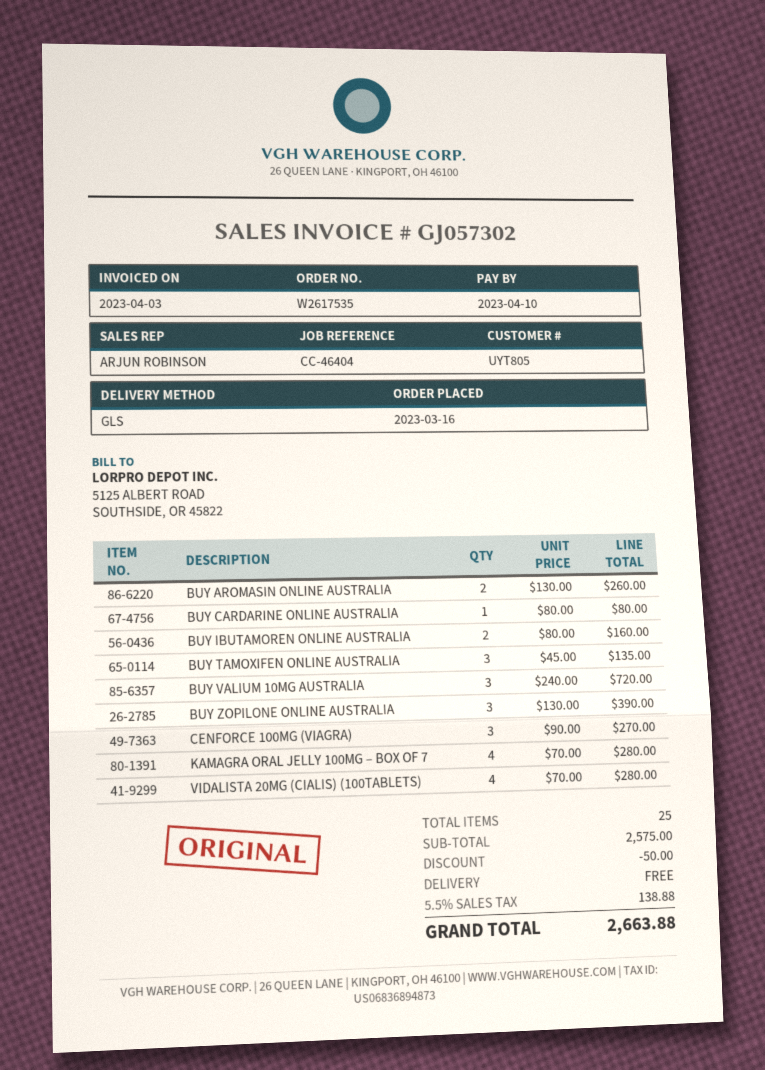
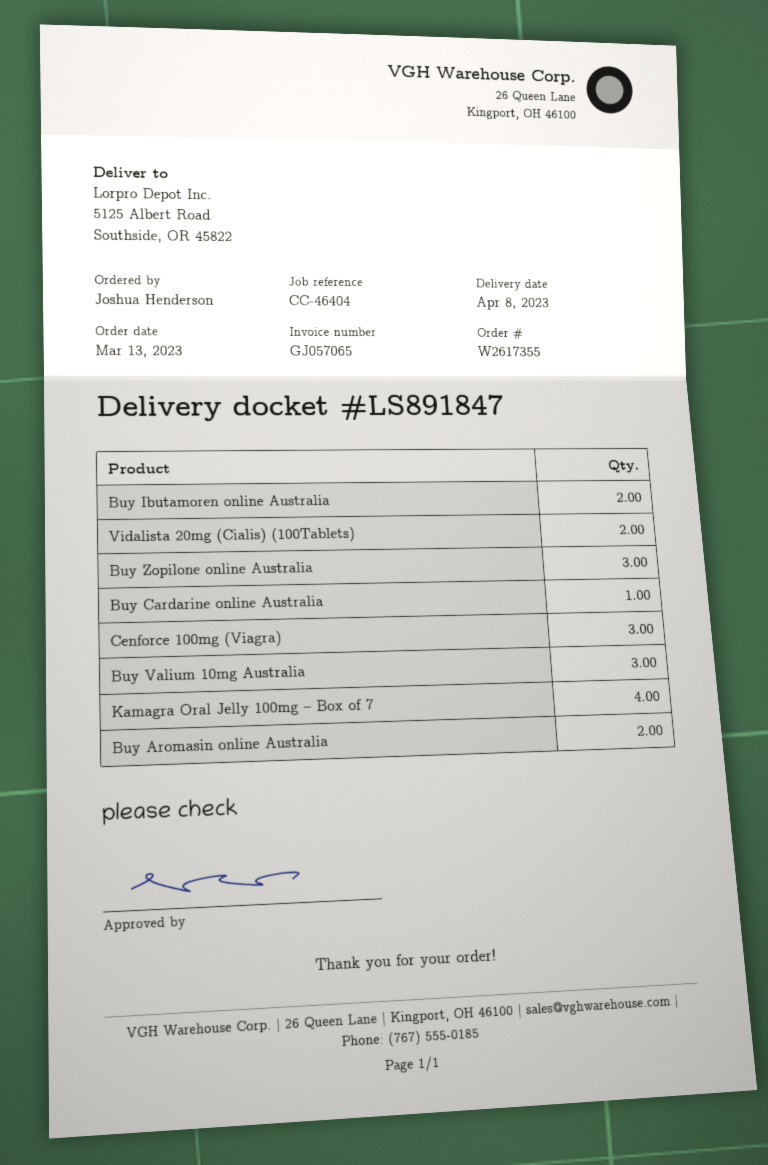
order number: W2617535 -> W2617355
order date: 2023-03-16 -> 2023-03-13
invoice number: GJ057302 -> GJ057065
BUY TAMOXIFEN ONLINE AUSTRALIA: 3 -> none
VIDALISTA 20MG (CIALIS) (100TABLETS): 4 -> 2

